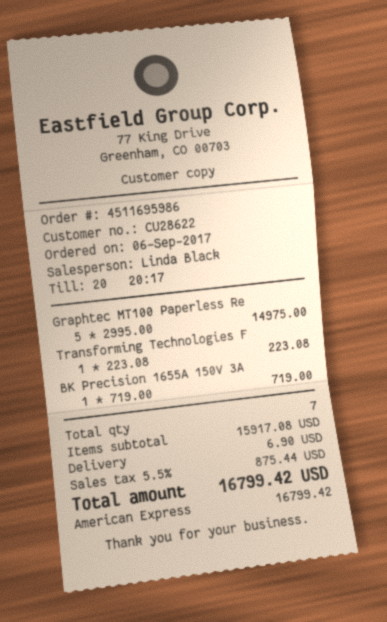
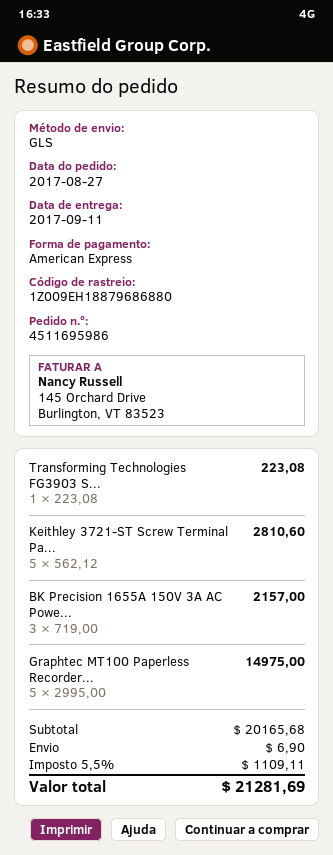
order date: 2017-09-06 -> 2017-08-27
BK Precision 1655A 150V 3A: 1 x 719.00 = 719.00 -> 3 x 719.00 = 2157.00
Keithley 3721-ST Screw Terminal Pa...: none -> 5 x 562.12 = 2810.60
subtotal: 15917.08 -> 20165.68
tax: 5.5% = 875.44 -> 5.5% = 1109.11
total: 16799.42 -> 21281.69

